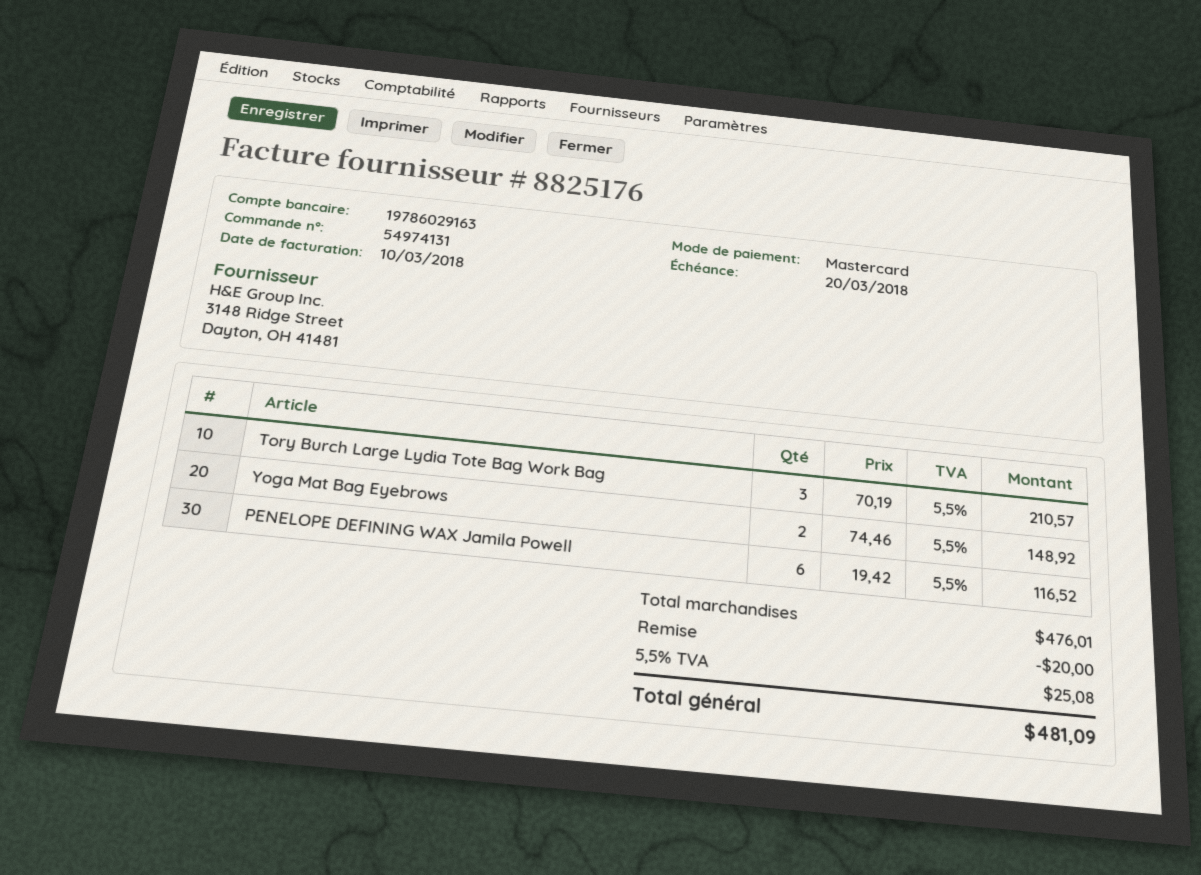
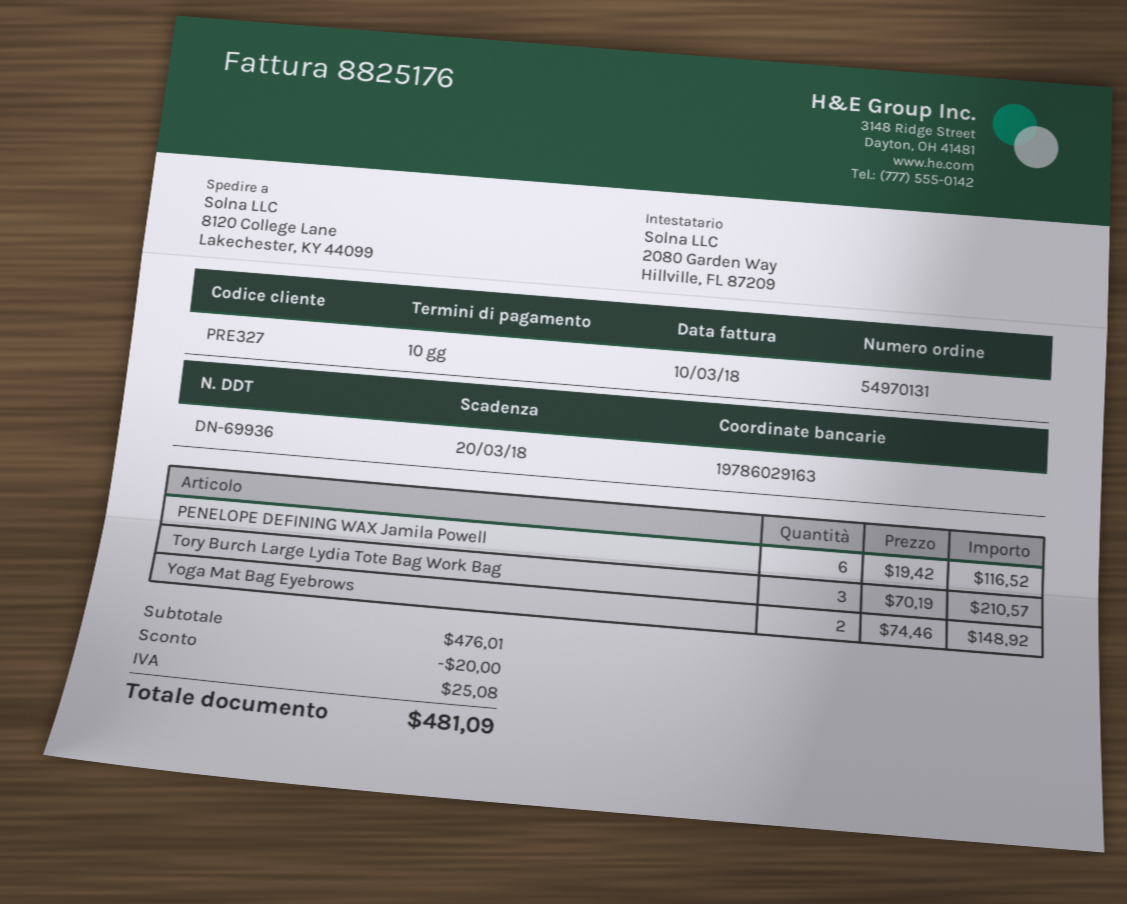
order number: 54974131 -> 54970131

